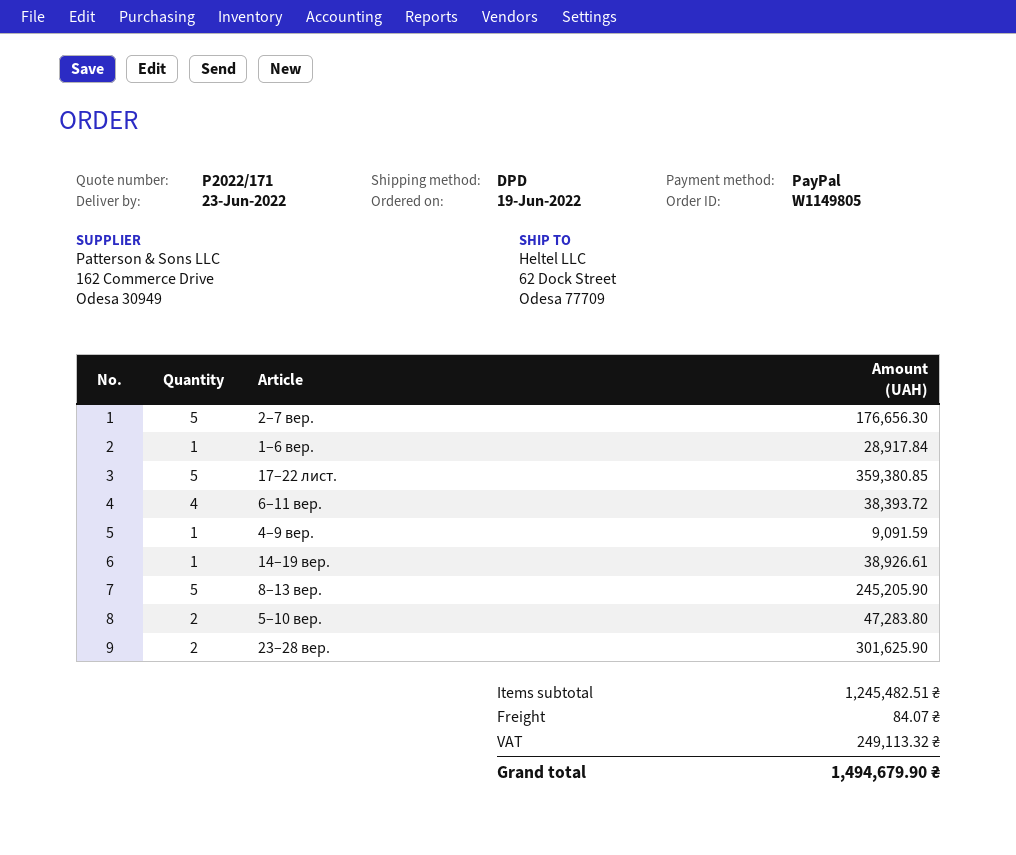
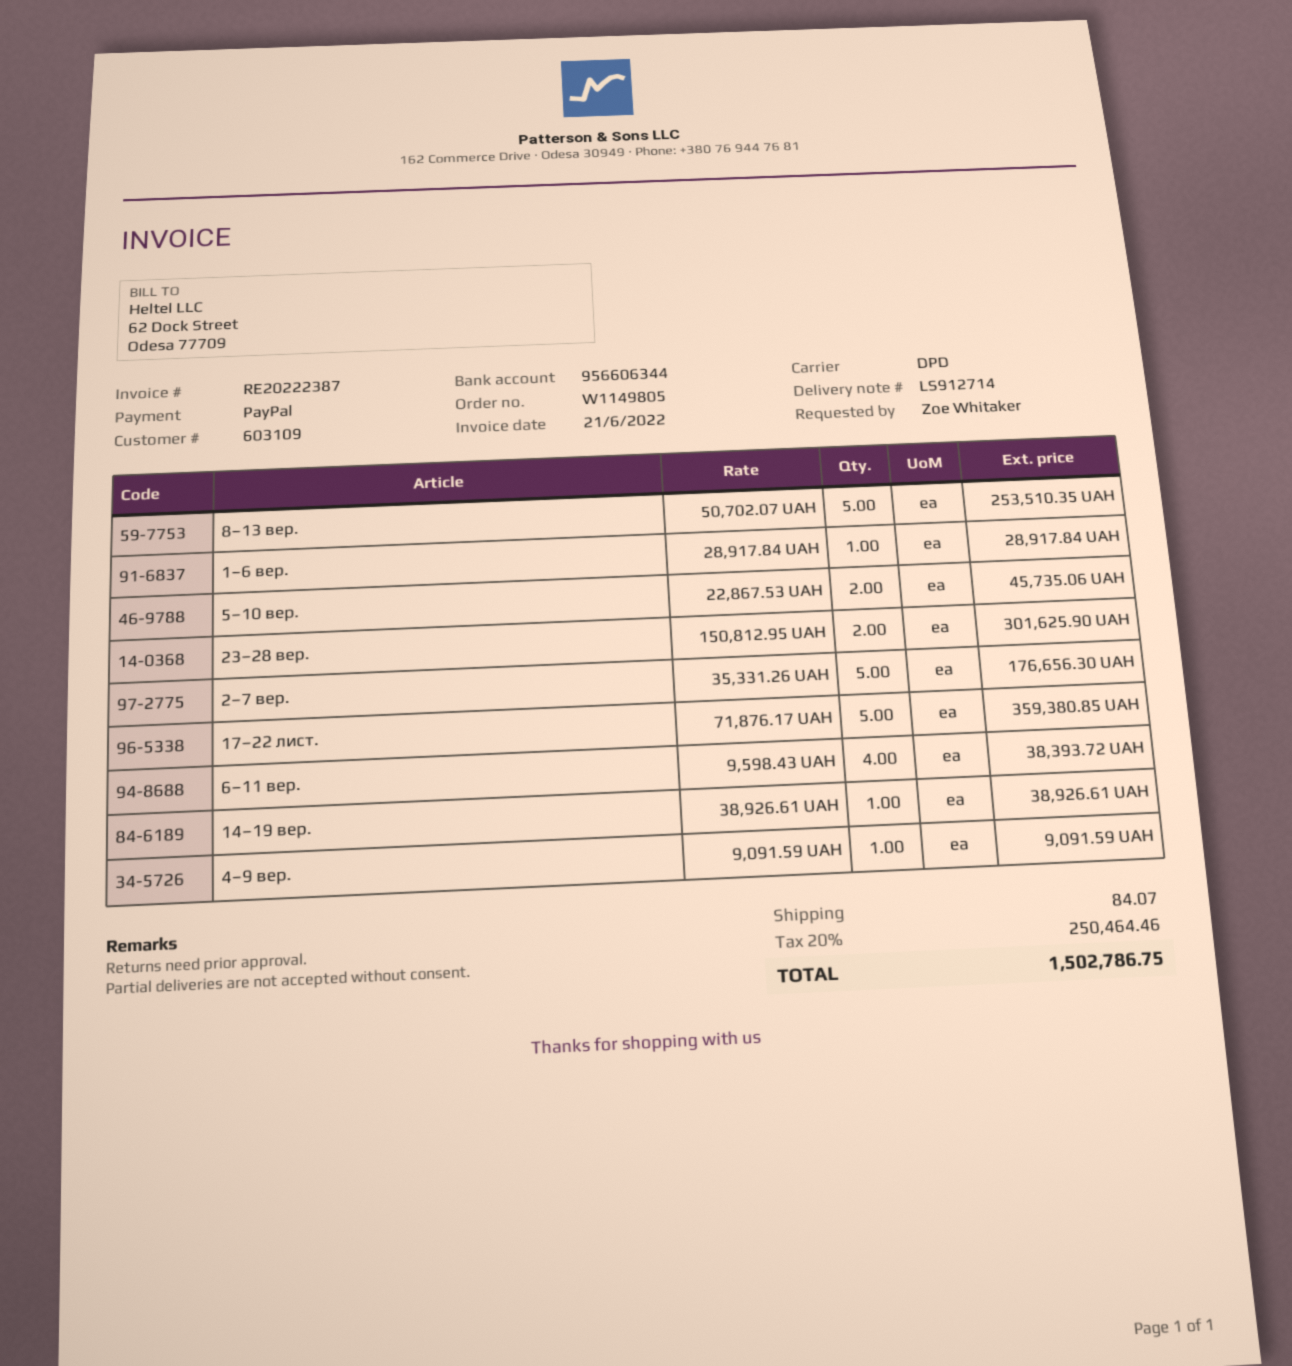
8–13 вер.: 5 for 245205.90 -> 5 for 253510.35
5–10 вер.: 2 for 47283.80 -> 2 for 45735.06
tax: 249113.32 -> 250464.46
total: 1494679.90 -> 1502786.75

